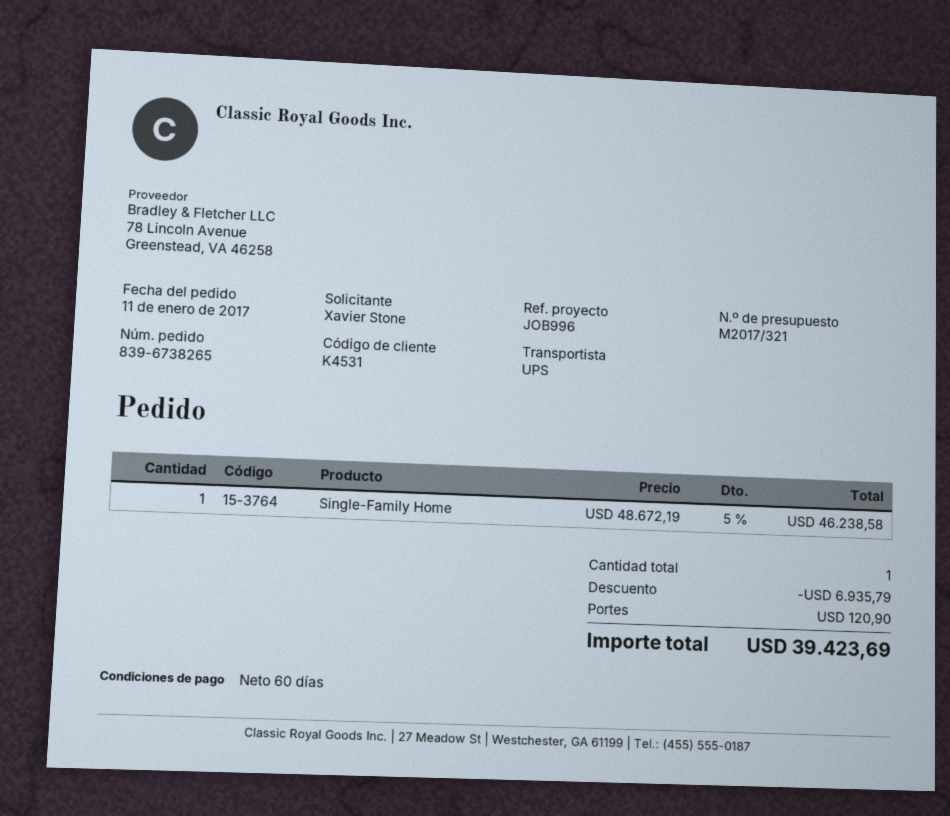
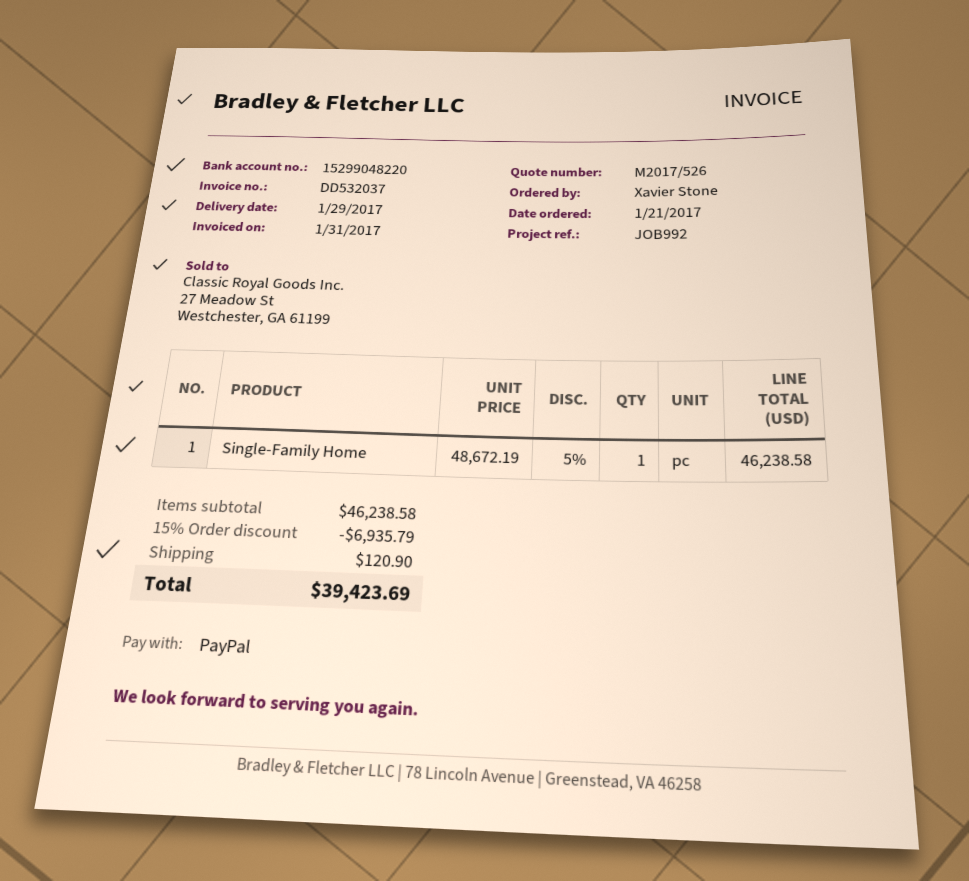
quote number: M2017/321 -> M2017/526
order date: 2017-01-11 -> 2017-01-21
reference: JOB996 -> JOB992

